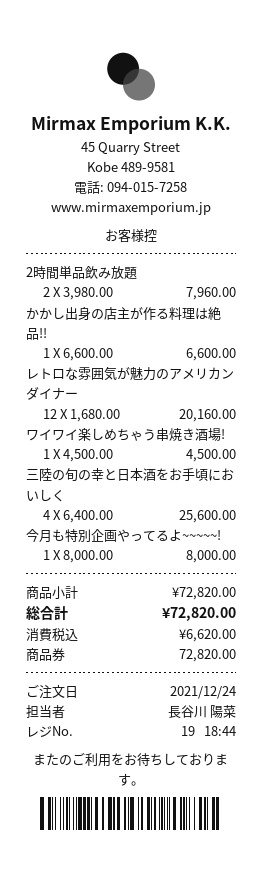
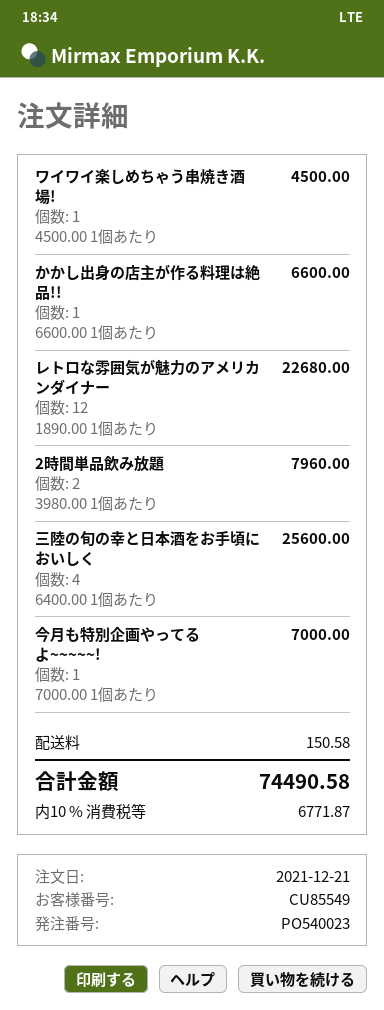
order date: 2021-12-24 -> 2021-12-21
レトロな雰囲気が魅力のアメリカンダイナー: 12 x 1680.00 = 20160.00 -> 12 x 1890.00 = 22680.00
今月も特別企画やってるよ~~~~~!: 1 x 8000.00 = 8000.00 -> 1 x 7000.00 = 7000.00
shipping: none -> 150.58
tax: 6620.00 -> 6771.87
total: 72820.00 -> 74490.58

